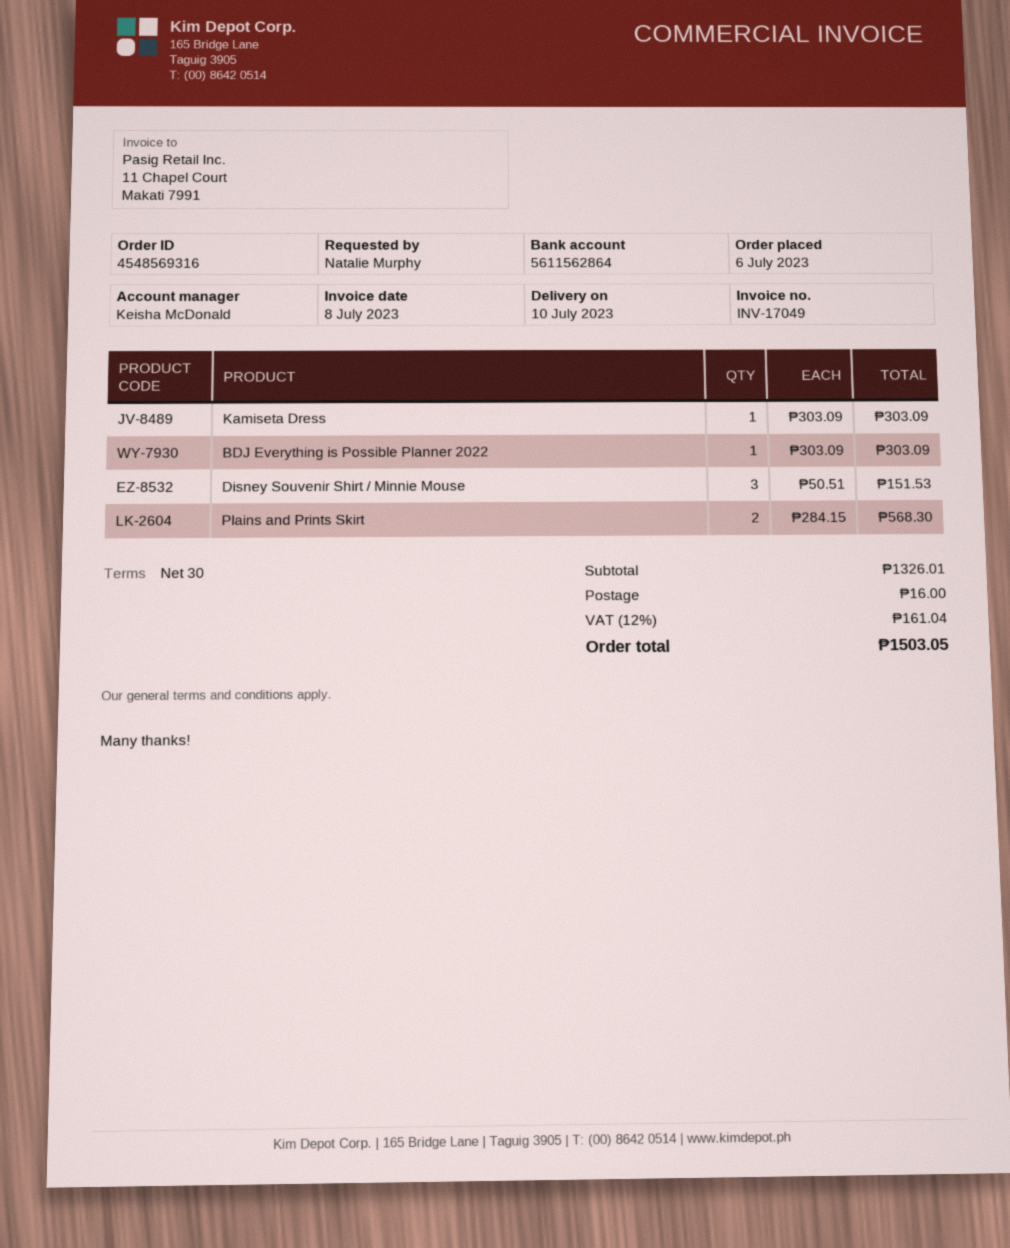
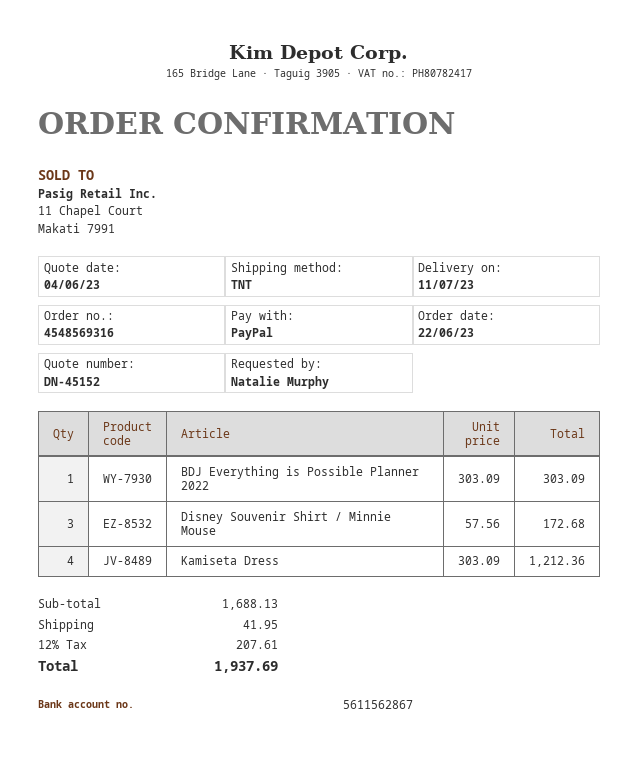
order date: 2023-07-06 -> 2023-06-22
delivery date: 2023-07-10 -> 2023-07-11
bank account: 5611562864 -> 5611562867
Kamiseta Dress: 1 x 303.09 = 303.09 -> 4 x 303.09 = 1212.36
Disney Souvenir Shirt / Minnie Mouse: 3 x 50.51 = 151.53 -> 3 x 57.56 = 172.68
Plains and Prints Skirt: 2 x 284.15 = 568.30 -> none
subtotal: 1326.01 -> 1688.13
shipping: 16.00 -> 41.95
tax: 12% = 161.04 -> 12% = 207.61
total: 1503.05 -> 1937.69

